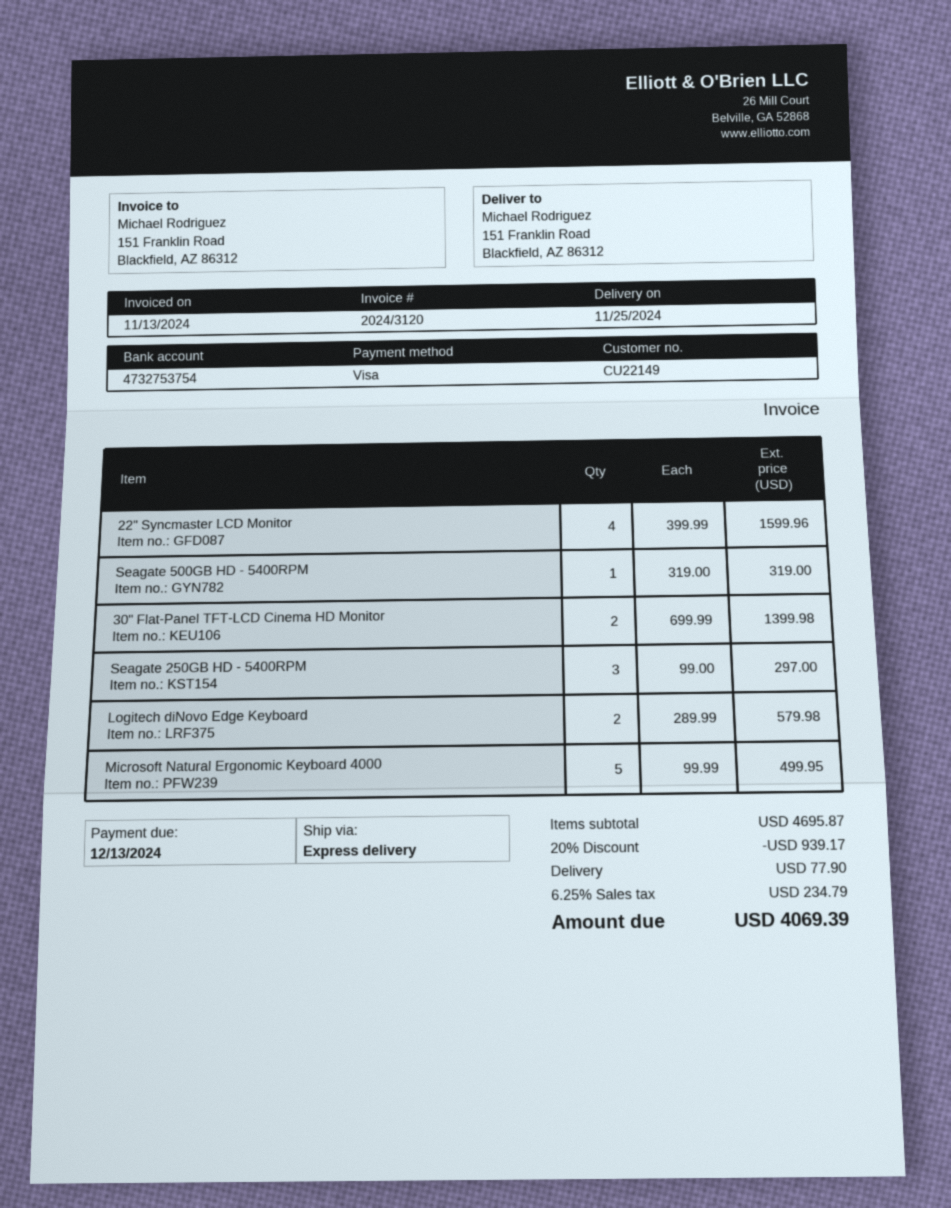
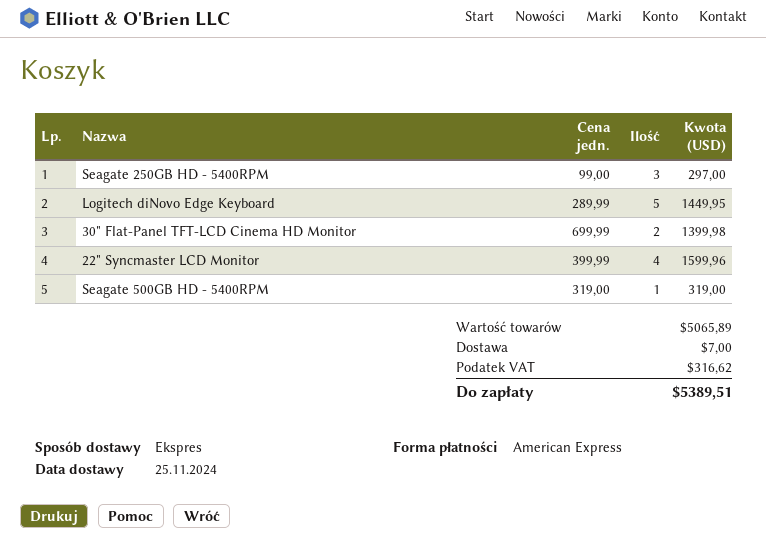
payment method: Visa -> American Express
Logitech diNovo Edge Keyboard: 2 x 289.99 = 579.98 -> 5 x 289.99 = 1449.95
Microsoft Natural Ergonomic Keyboard 4000: 5 x 99.99 = 499.95 -> none
subtotal: 4695.87 -> 5065.89
discount: 20% = 939.17 -> none
shipping: 77.90 -> 7.00
tax: 234.79 -> 316.62
total: 4069.39 -> 5389.51

